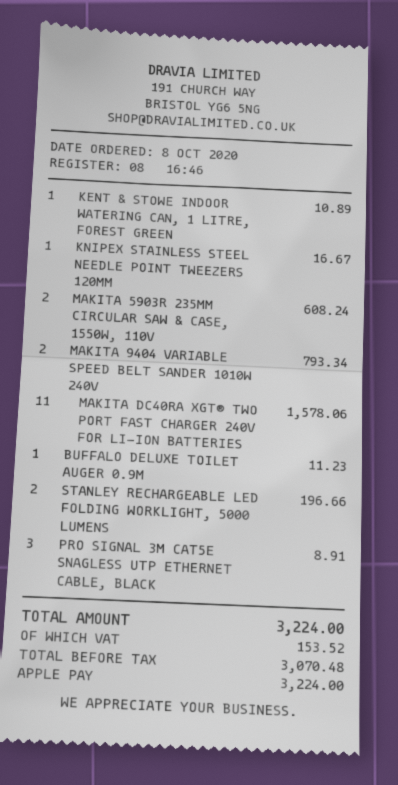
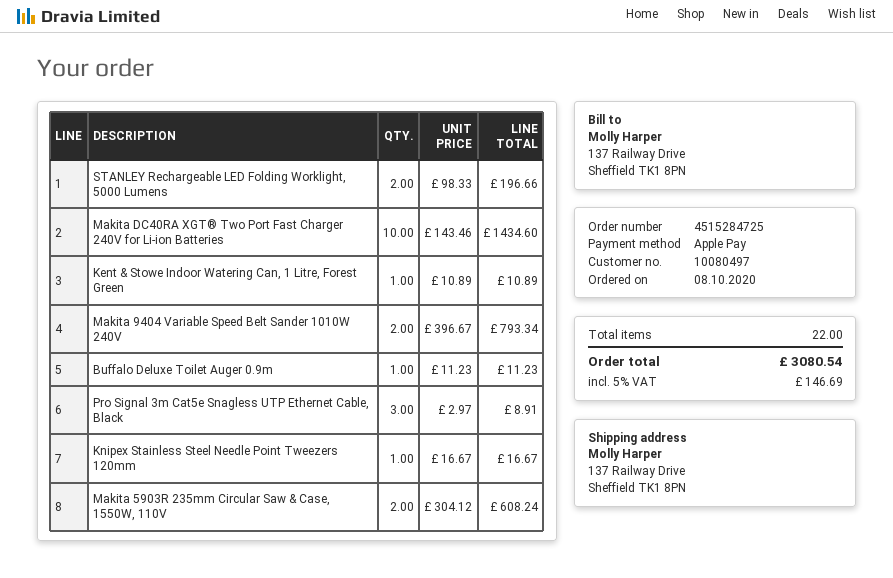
MAKITA DC40RA XGT® TWO PORT FAST CHARGER 240V FOR LI-ION BATTERIES: 11 for 1578.06 -> 10 for 1434.60
tax: 153.52 -> 146.69
total: 3224.00 -> 3080.54

